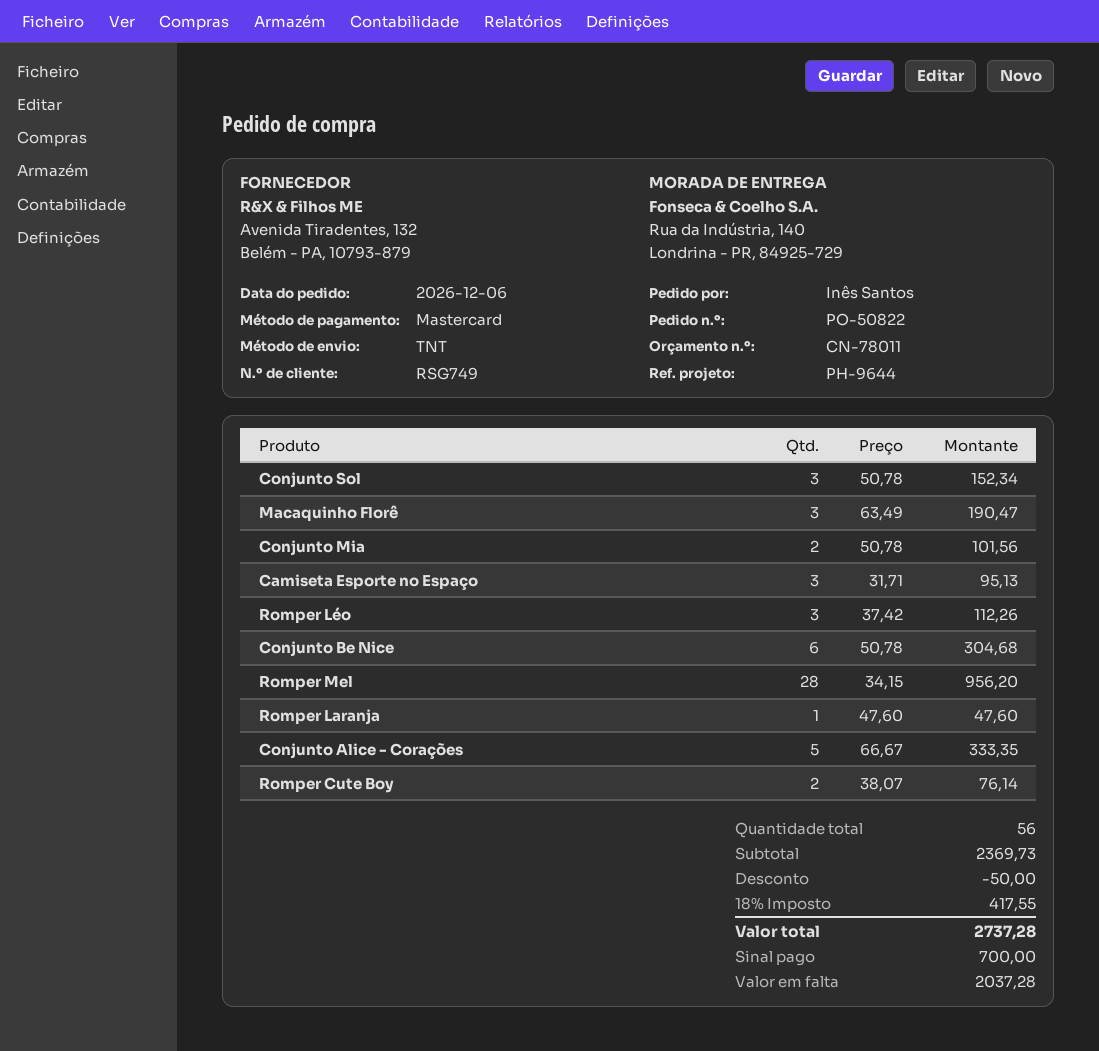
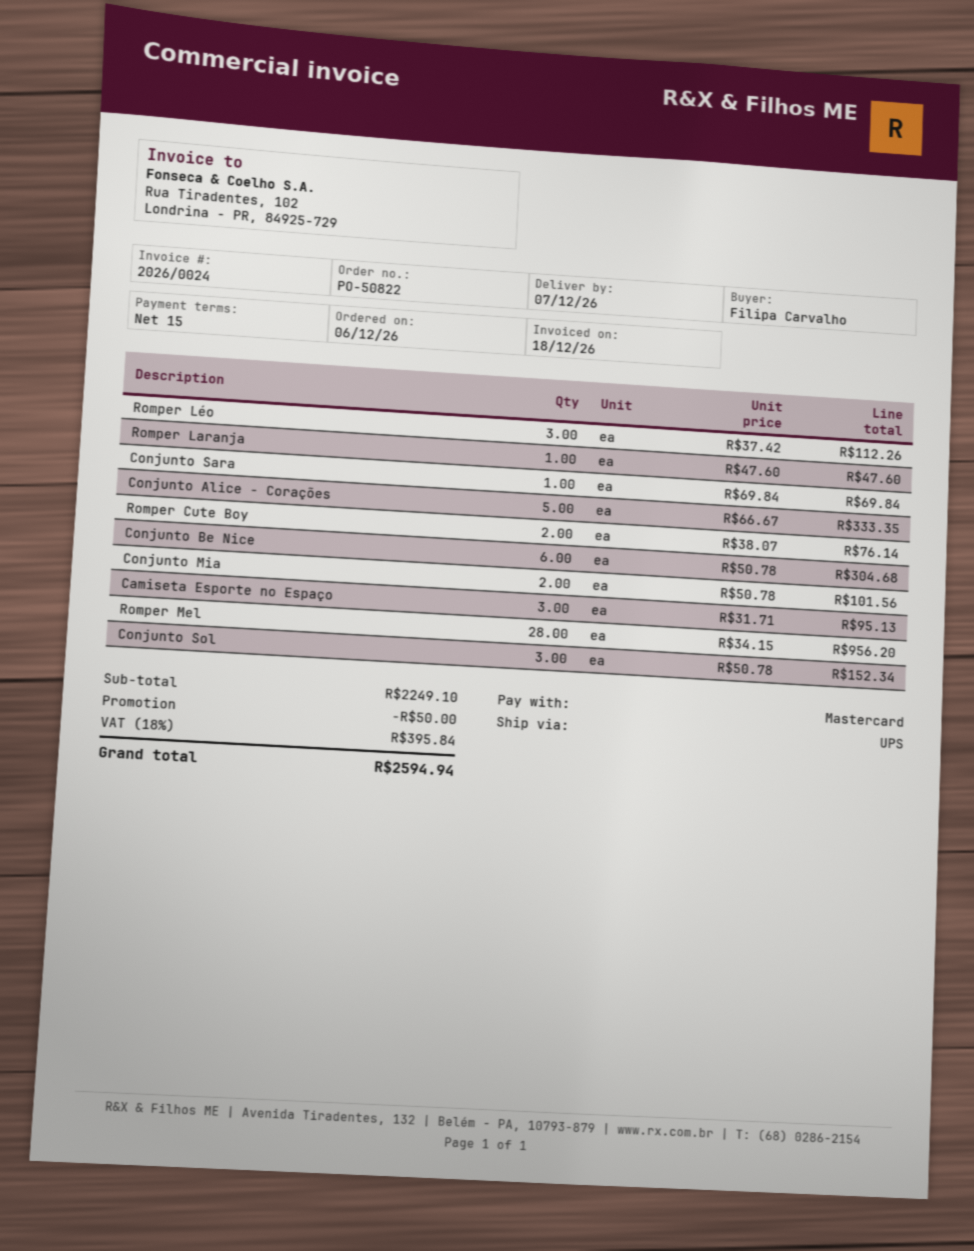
ordered by: Inês Santos -> Filipa Carvalho
shipping method: TNT -> UPS
Macaquinho Florê: 3 x 63.49 = 190.47 -> none
Conjunto Sara: none -> 1 x 69.84 = 69.84
subtotal: 2369.73 -> 2249.10
tax: 18% = 417.55 -> 18% = 395.84
total: 2737.28 -> 2594.94

